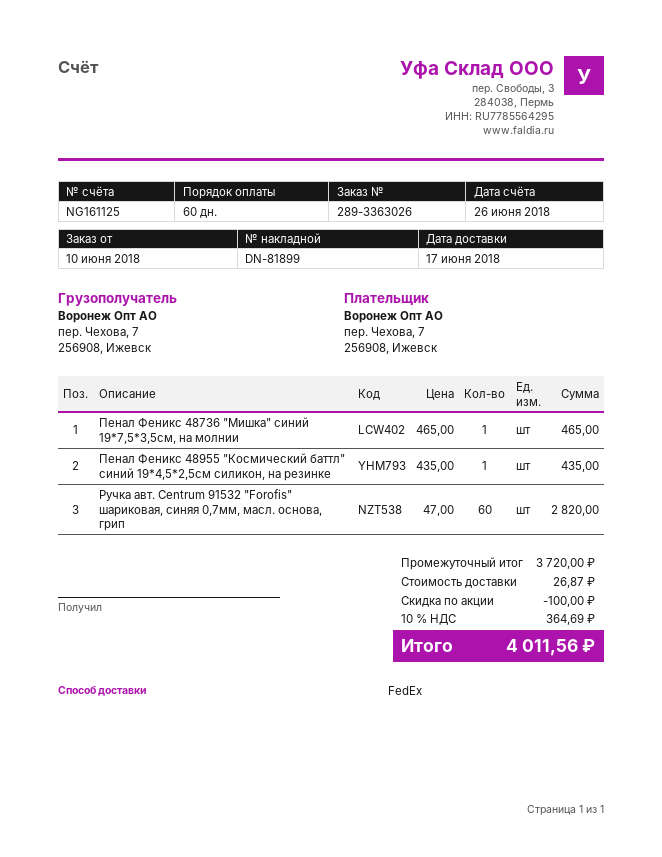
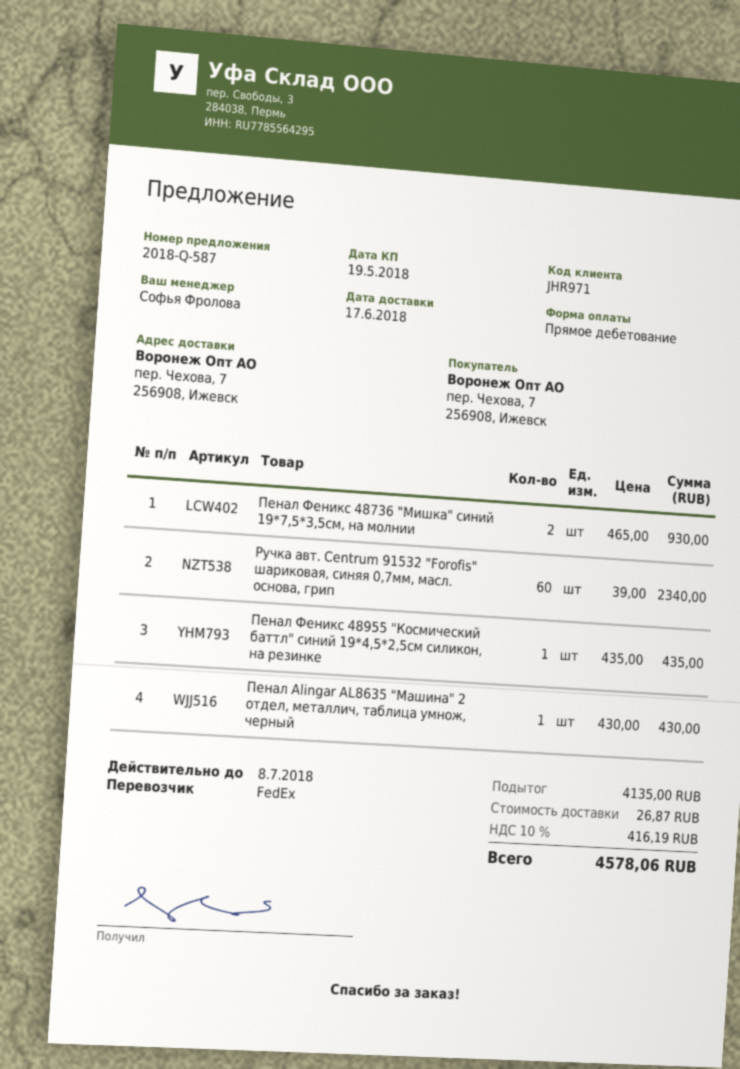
Пенал Феникс 48736 "Мишка" синий 19*7,5*3,5см, на молнии: 1 x 465.00 = 465.00 -> 2 x 465.00 = 930.00
Ручка авт. Centrum 91532 "Forofis" шариковая, синяя 0,7мм, масл. основа, грип: 60 x 47.00 = 2820.00 -> 60 x 39.00 = 2340.00
Пенал Alingar AL8635 "Машина" 2 отдел, металлич, таблица умнож, черный: none -> 1 x 430.00 = 430.00
subtotal: 3720.00 -> 4135.00
discount: 100.00 -> none
tax: 10% = 364.69 -> 10% = 416.19
total: 4011.56 -> 4578.06

